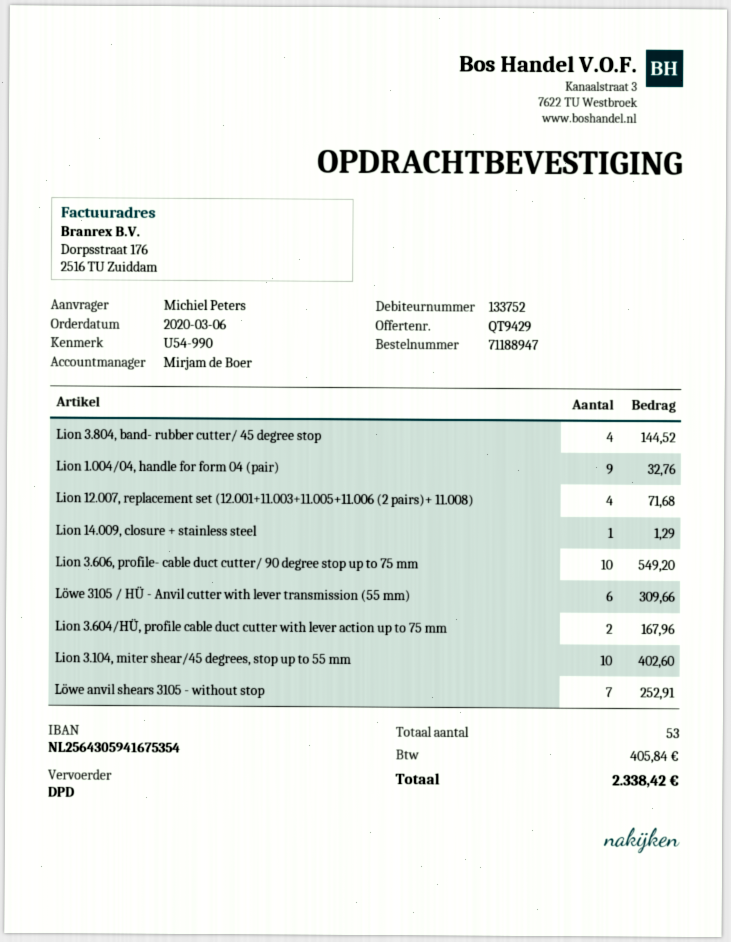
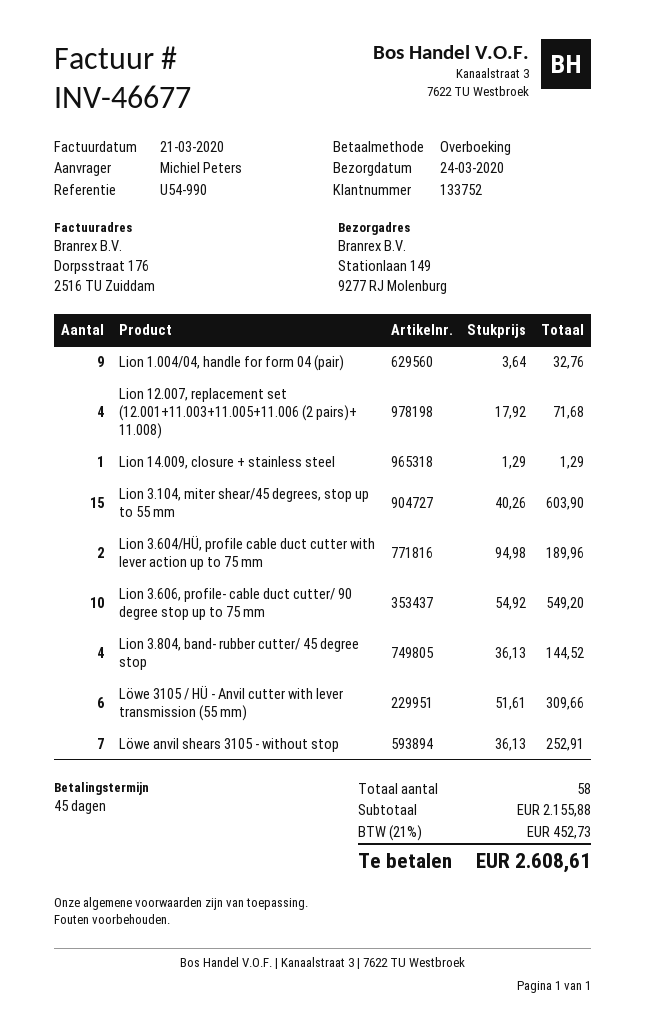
Lion 3.604/HÜ, profile cable duct cutter with lever action up to 75 mm: 2 for 167.96 -> 2 for 189.96
Lion 3.104, miter shear/45 degrees, stop up to 55 mm: 10 for 402.60 -> 15 for 603.90
total quantity: 53 -> 58
tax: 405.84 -> 452.73
total: 2338.42 -> 2608.61

